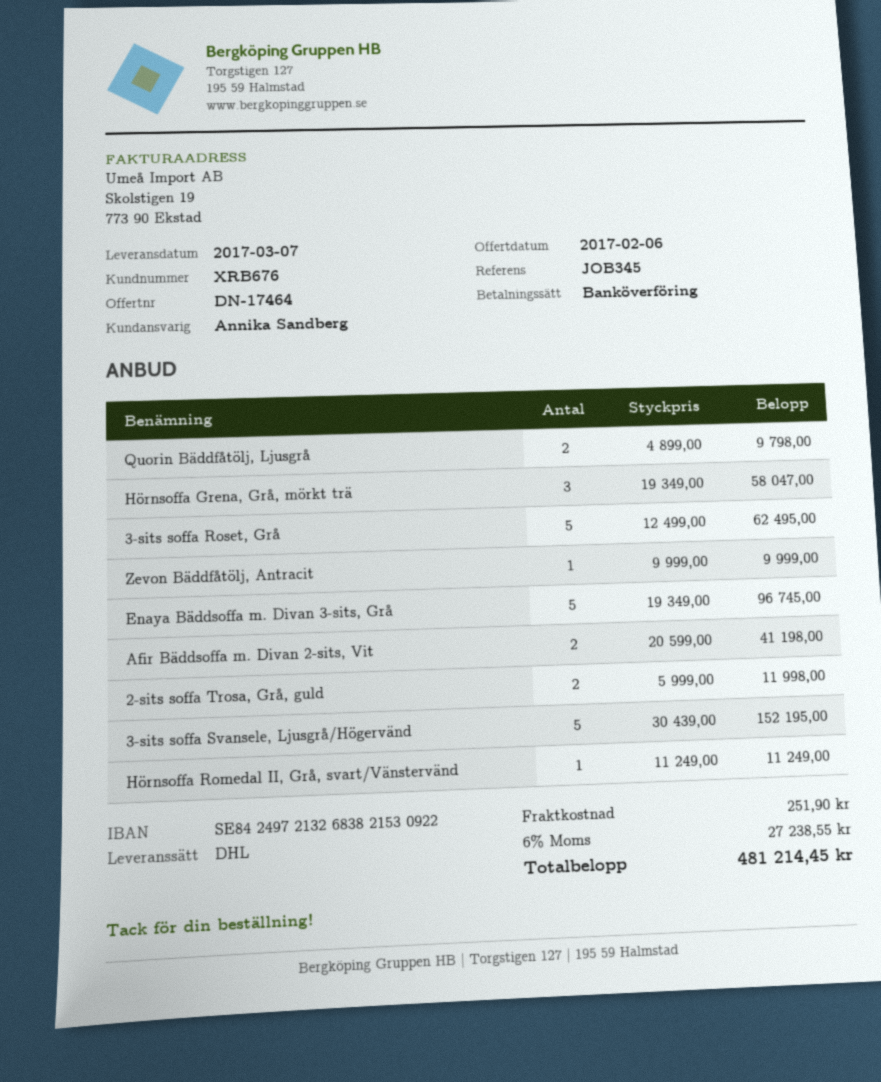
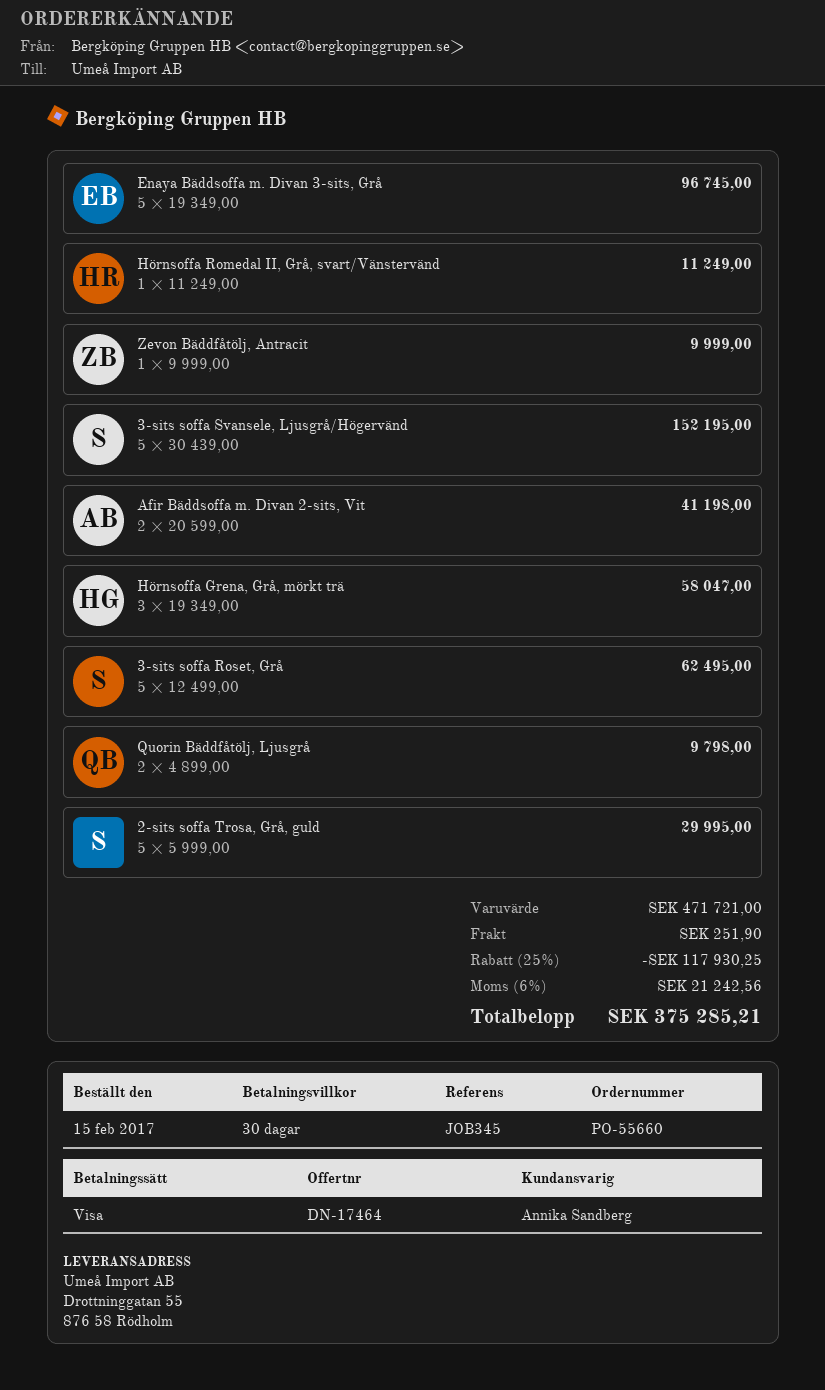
payment method: bank transfer -> Visa
2-sits soffa Trosa, Grå, guld: 2 x 5999.00 = 11998.00 -> 5 x 5999.00 = 29995.00
discount: none -> 25% = 117930.25
tax: 6% = 27238.55 -> 6% = 21242.56
total: 481214.45 -> 375285.21

